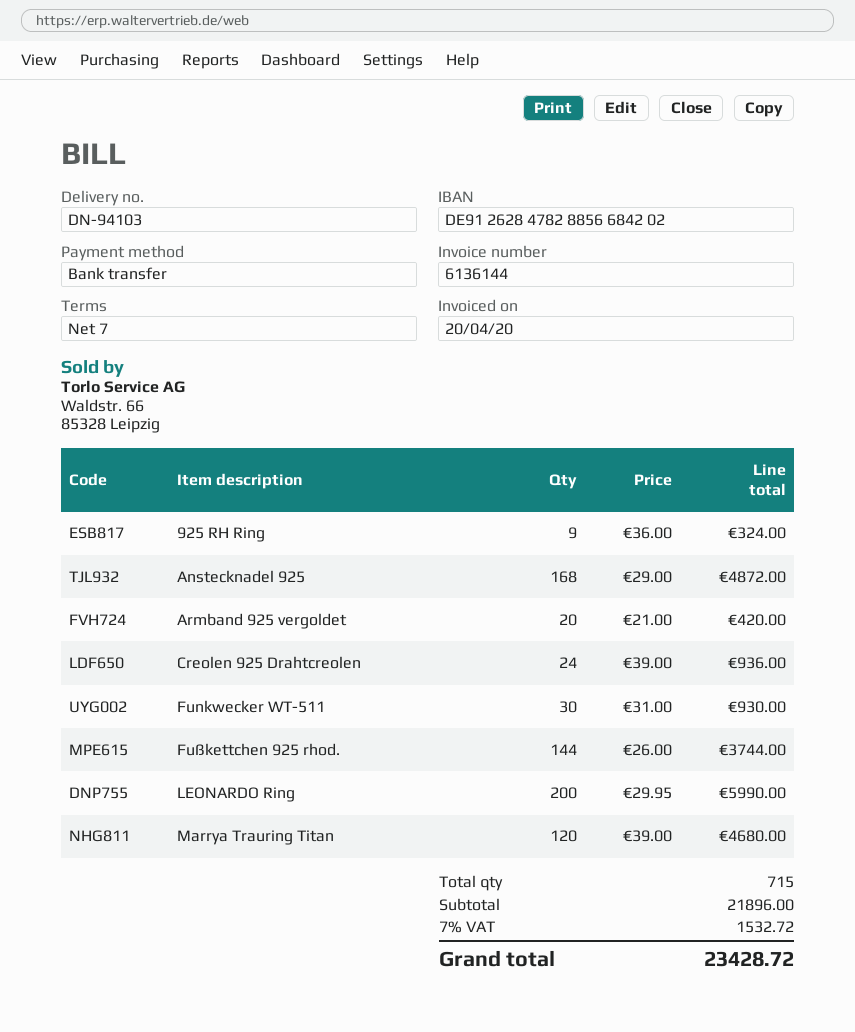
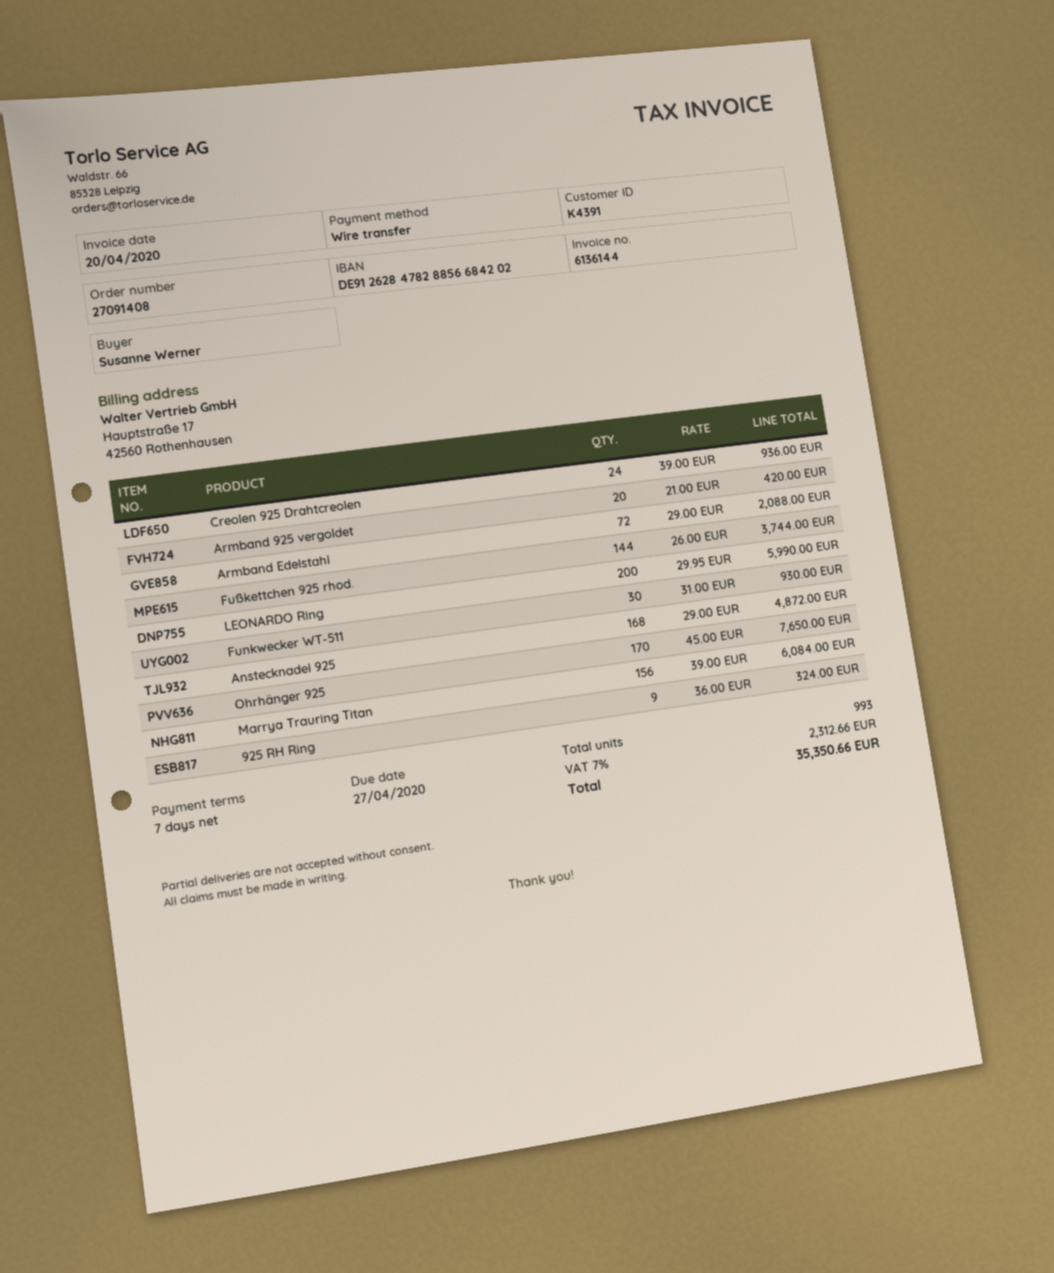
Marrya Trauring Titan: 120 x 39.00 = 4680.00 -> 156 x 39.00 = 6084.00
Armband Edelstahl: none -> 72 x 29.00 = 2088.00
Ohrhänger 925: none -> 170 x 45.00 = 7650.00
total quantity: 715 -> 993
tax: 7% = 1532.72 -> 7% = 2312.66
total: 23428.72 -> 35350.66

